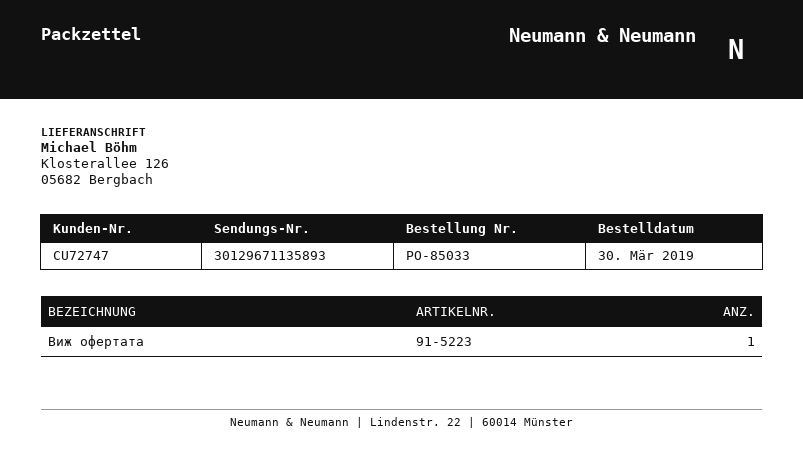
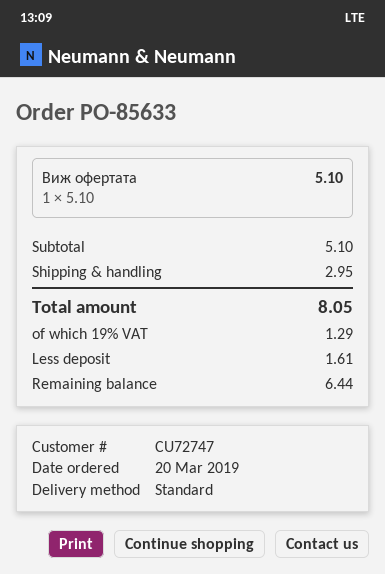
order number: PO-85033 -> PO-85633
order date: 2019-03-30 -> 2019-03-20

